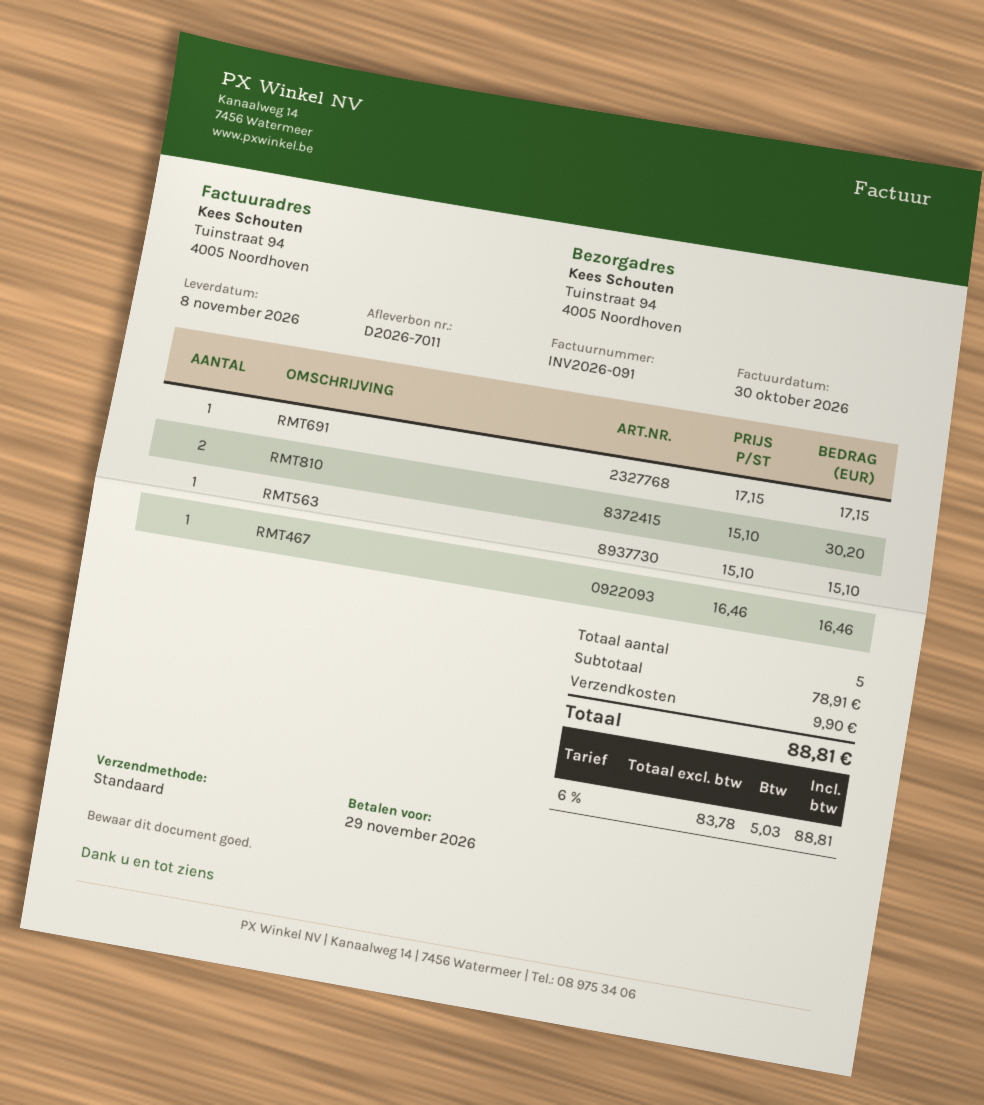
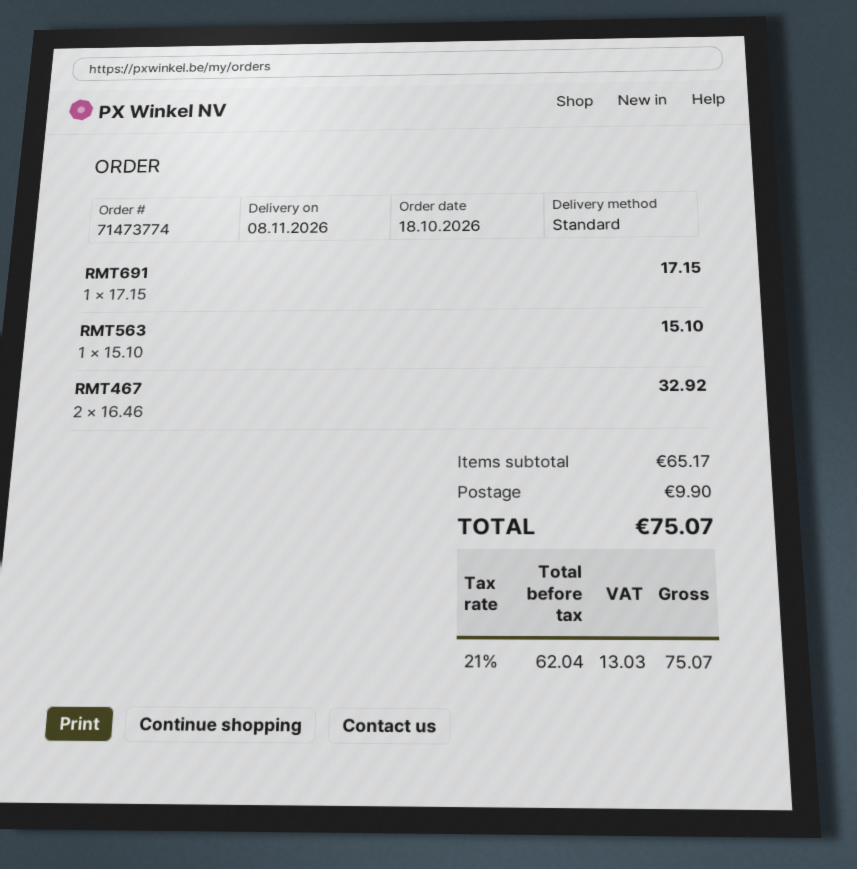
RMT810: 2 x 15.10 = 30.20 -> none
RMT467: 1 x 16.46 = 16.46 -> 2 x 16.46 = 32.92
subtotal: 78.91 -> 65.17
net: 83.78 -> 62.04
tax: 6% = 5.03 -> 21% = 13.03
total: 88.81 -> 75.07

